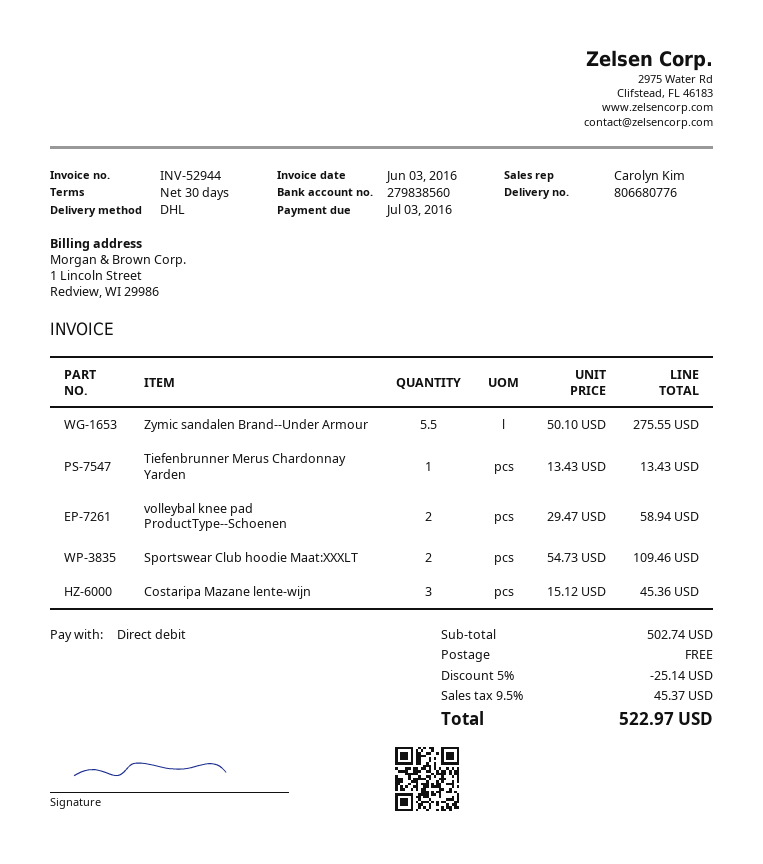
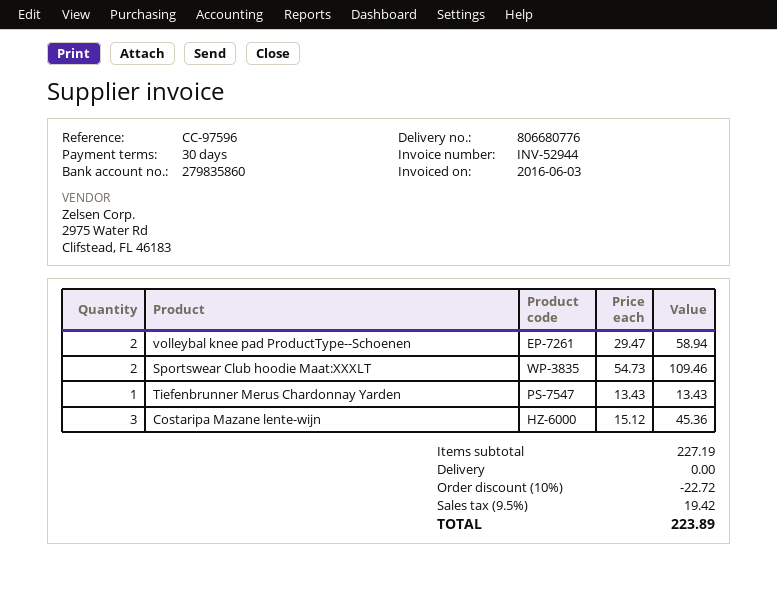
bank account: 279838560 -> 279835860
Zymic sandalen Brand--Under Armour: 5.5 x 50.10 = 275.55 -> none
subtotal: 502.74 -> 227.19
discount: 5% = 25.14 -> 10% = 22.72
tax: 9.5% = 45.37 -> 9.5% = 19.42
total: 522.97 -> 223.89

